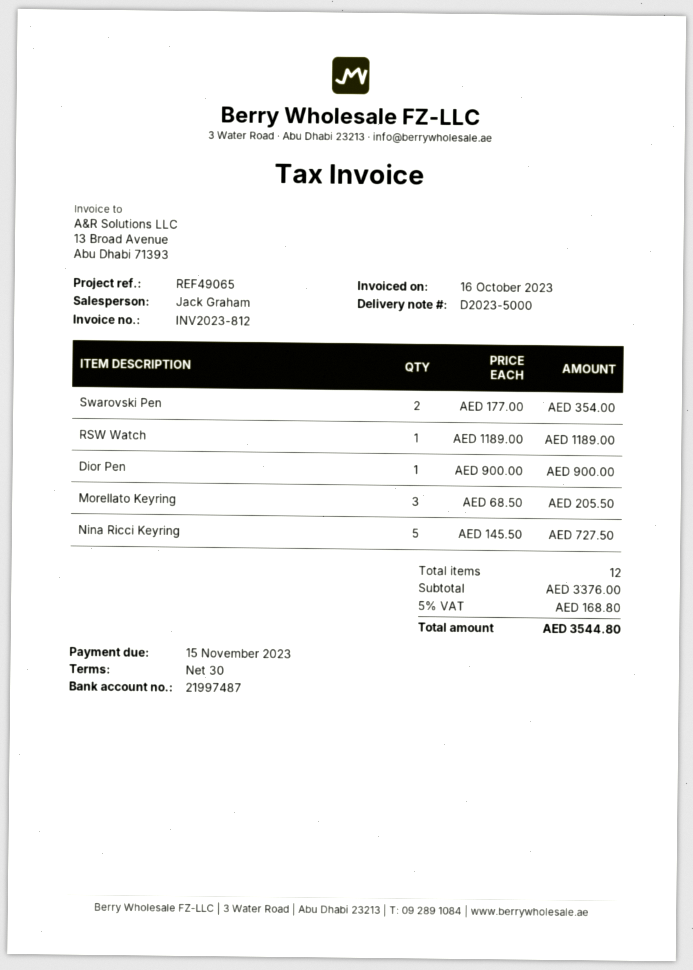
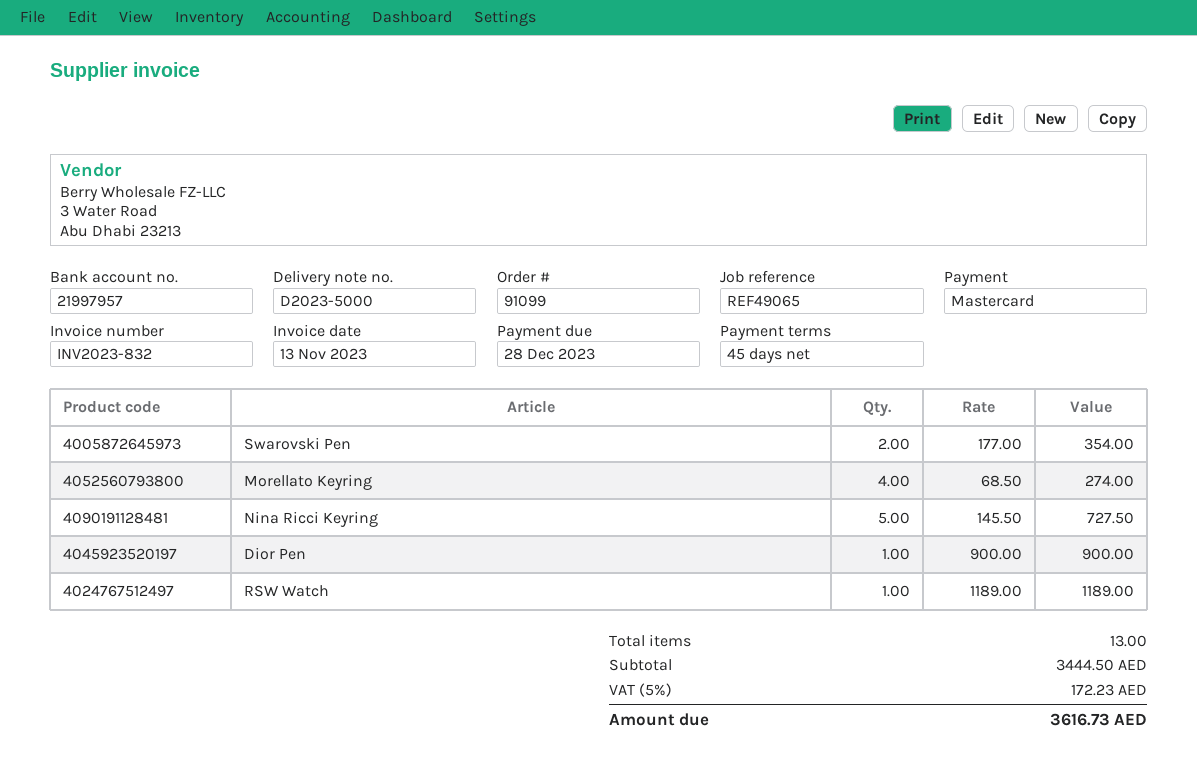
invoice number: INV2023-812 -> INV2023-832
invoice date: 2023-10-16 -> 2023-11-13
payment terms: 30 days -> 45 days
due date: 2023-11-15 -> 2023-12-28
bank account: 21997487 -> 21997957
Morellato Keyring: 3 x 68.50 = 205.50 -> 4 x 68.50 = 274.00
total quantity: 12 -> 13
subtotal: 3376.00 -> 3444.50
tax: 5% = 168.80 -> 5% = 172.23
total: 3544.80 -> 3616.73

